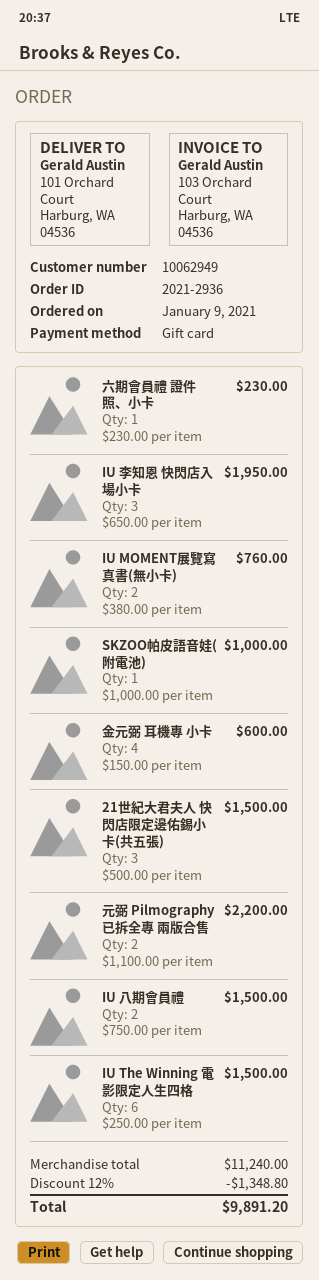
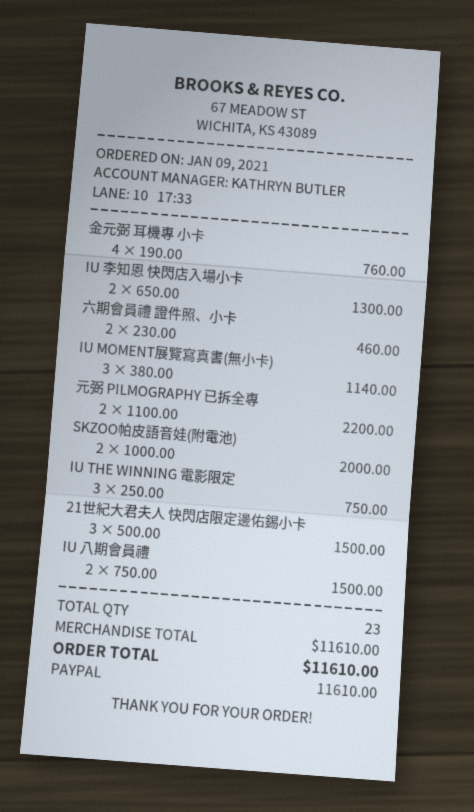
payment method: gift card -> PayPal
六期會員禮 證件照、小卡: 1 x 230.00 = 230.00 -> 2 x 230.00 = 460.00
IU 李知恩 快閃店入場小卡: 3 x 650.00 = 1950.00 -> 2 x 650.00 = 1300.00
IU MOMENT展覽寫真書(無小卡): 2 x 380.00 = 760.00 -> 3 x 380.00 = 1140.00
SKZOO帕皮語音娃(附電池): 1 x 1000.00 = 1000.00 -> 2 x 1000.00 = 2000.00
金元弼 耳機專 小卡: 4 x 150.00 = 600.00 -> 4 x 190.00 = 760.00
IU The Winning 電影限定人生四格: 6 x 250.00 = 1500.00 -> 3 x 250.00 = 750.00
subtotal: 11240.00 -> 11610.00
discount: 12% = 1348.80 -> none
total: 9891.20 -> 11610.00

